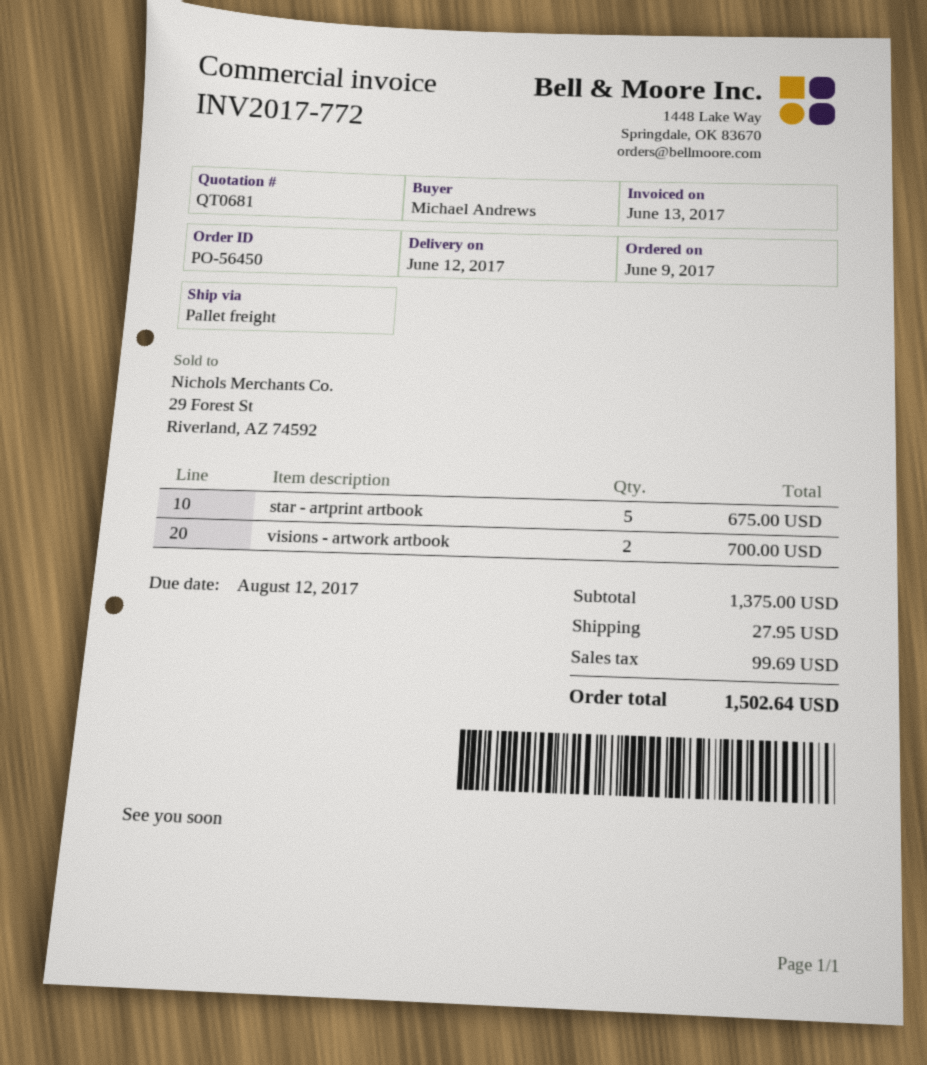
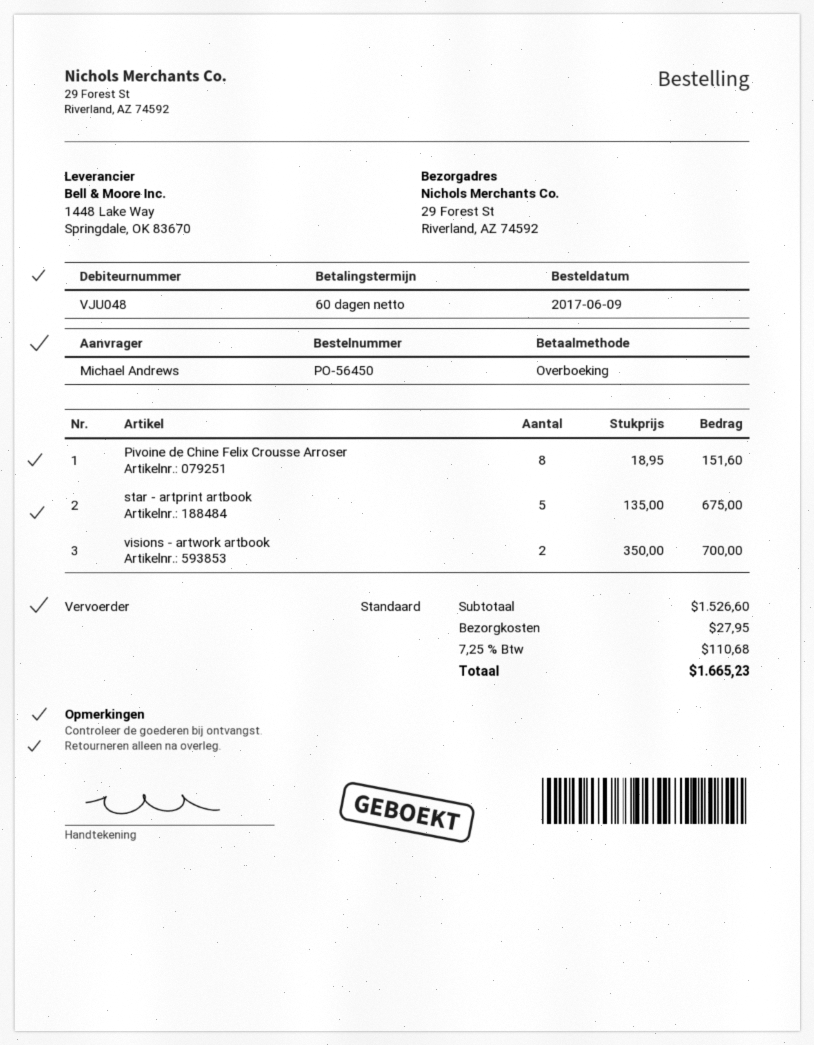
shipping method: pallet freight -> standard
Pivoine de Chine Felix Crousse Arroser: none -> 8 for 151.60
subtotal: 1375.00 -> 1526.60
tax: 99.69 -> 110.68
total: 1502.64 -> 1665.23

